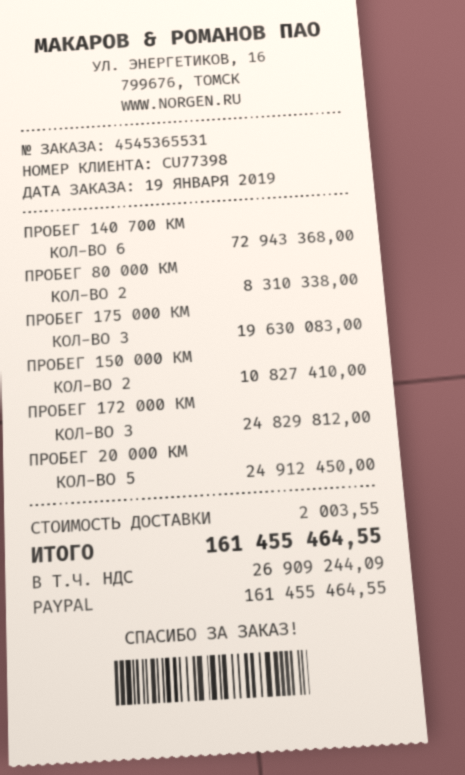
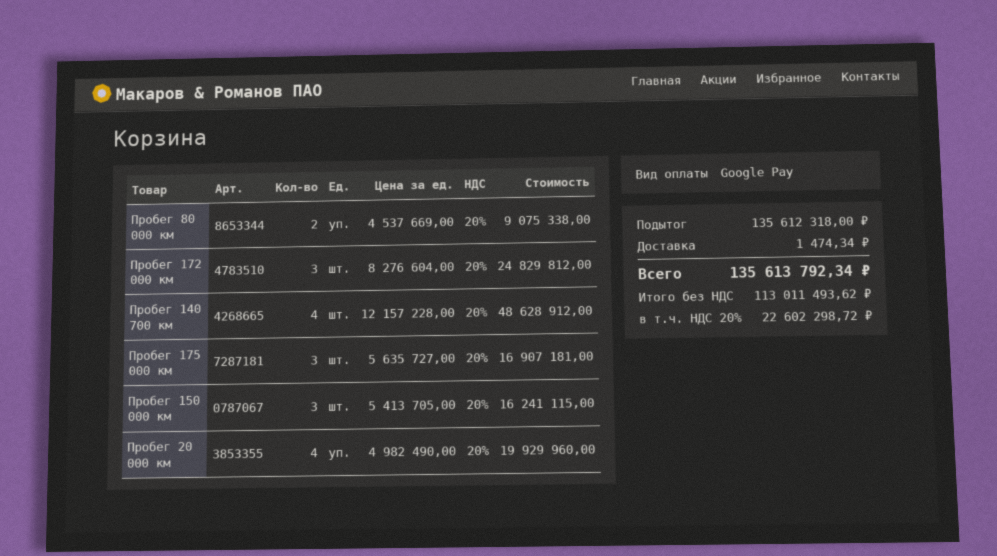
payment method: PayPal -> Google Pay
ПРОБЕГ 140 700 КМ: 6 for 72943368.00 -> 4 for 48628912.00
ПРОБЕГ 80 000 КМ: 2 for 8310338.00 -> 2 for 9075338.00
ПРОБЕГ 175 000 КМ: 3 for 19630083.00 -> 3 for 16907181.00
ПРОБЕГ 150 000 КМ: 2 for 10827410.00 -> 3 for 16241115.00
ПРОБЕГ 20 000 КМ: 5 for 24912450.00 -> 4 for 19929960.00
shipping: 2003.55 -> 1474.34
tax: 26909244.09 -> 22602298.72
total: 161455464.55 -> 135613792.34

